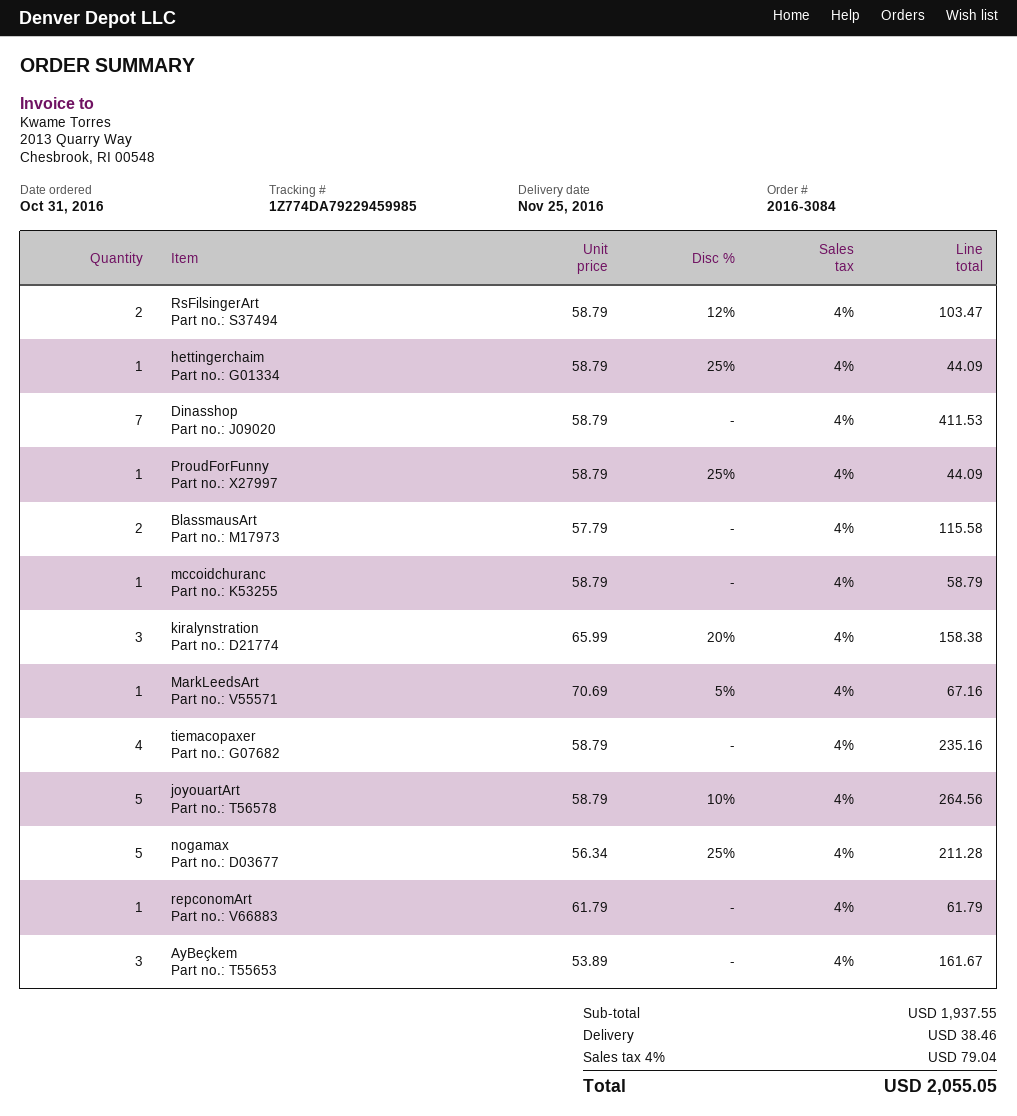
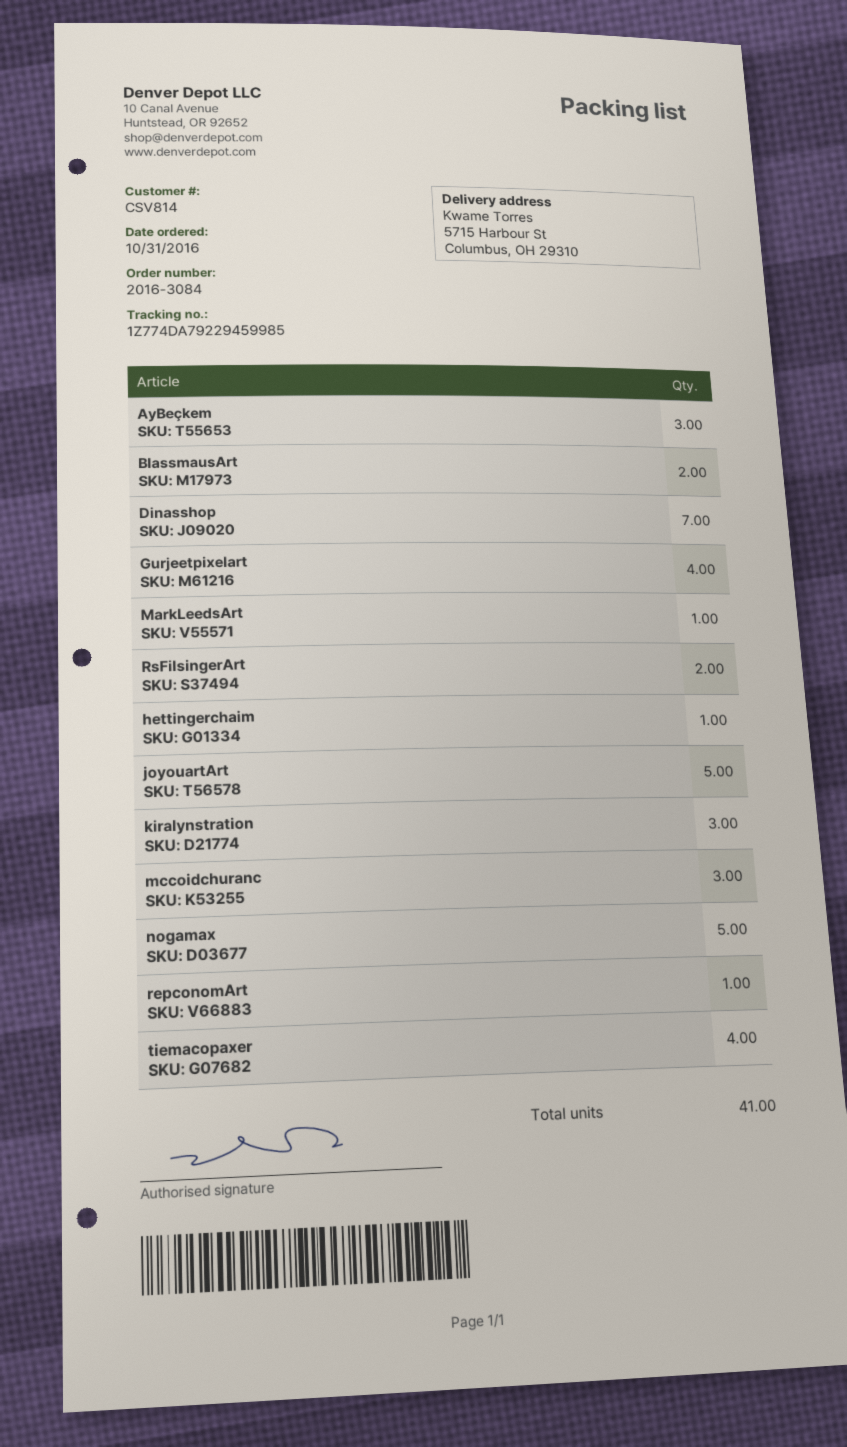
ProudForFunny: 1 -> none
mccoidchuranc: 1 -> 3
Gurjeetpixelart: none -> 4

